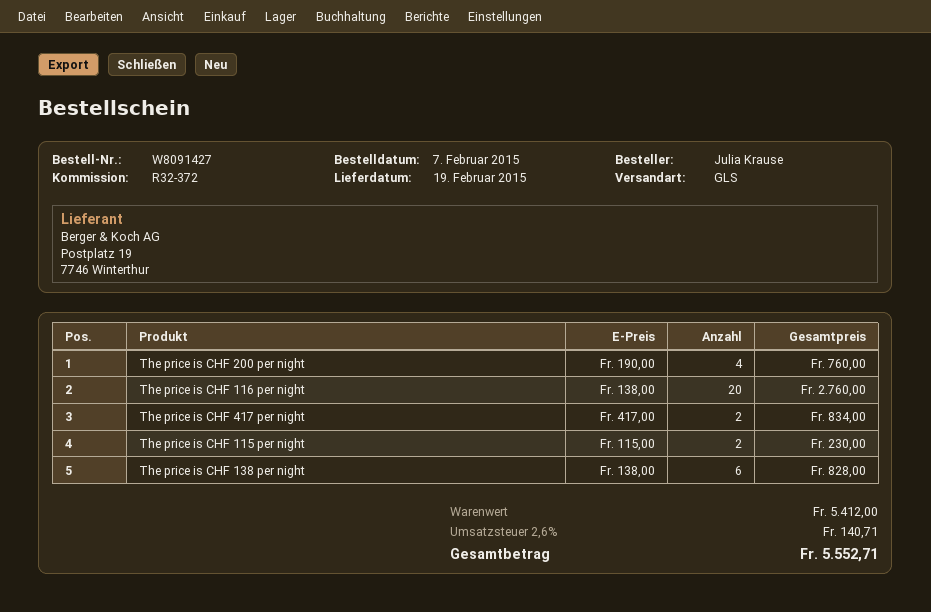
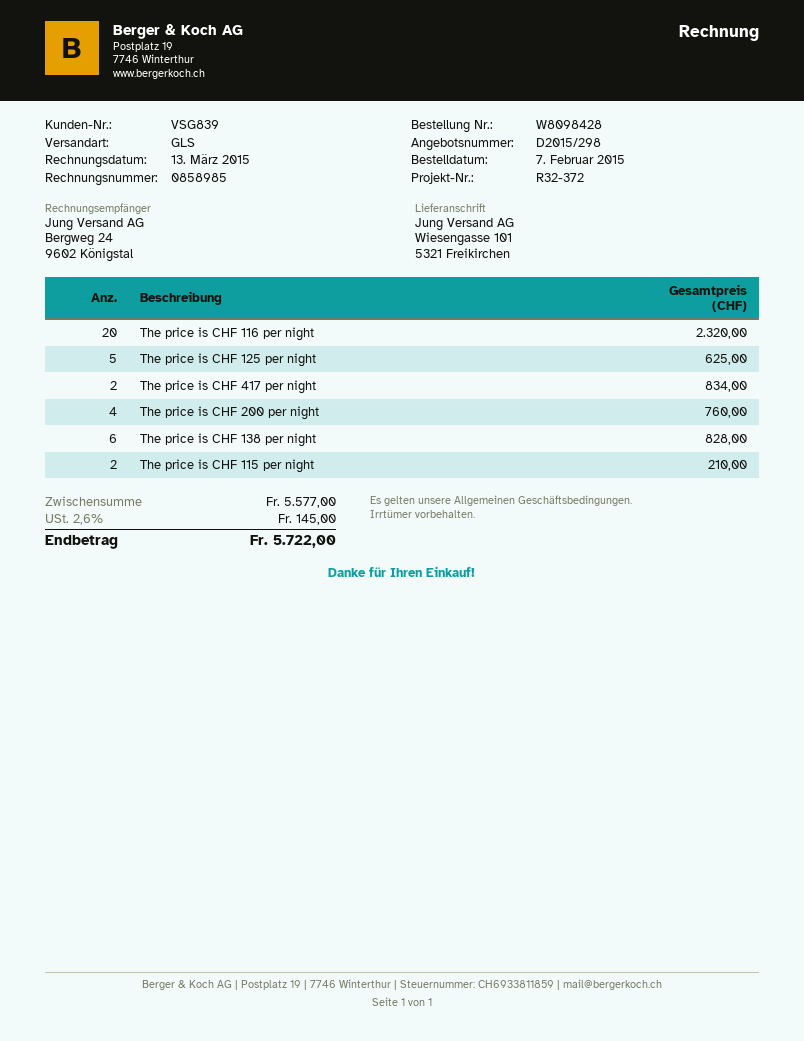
order number: W8091427 -> W8098428
The price is CHF 116 per night: 20 for 2760.00 -> 20 for 2320.00
The price is CHF 115 per night: 2 for 230.00 -> 2 for 210.00
The price is CHF 125 per night: none -> 5 for 625.00
subtotal: 5412.00 -> 5577.00
tax: 2.6% = 140.71 -> 2.6% = 145.00
total: 5552.71 -> 5722.00

